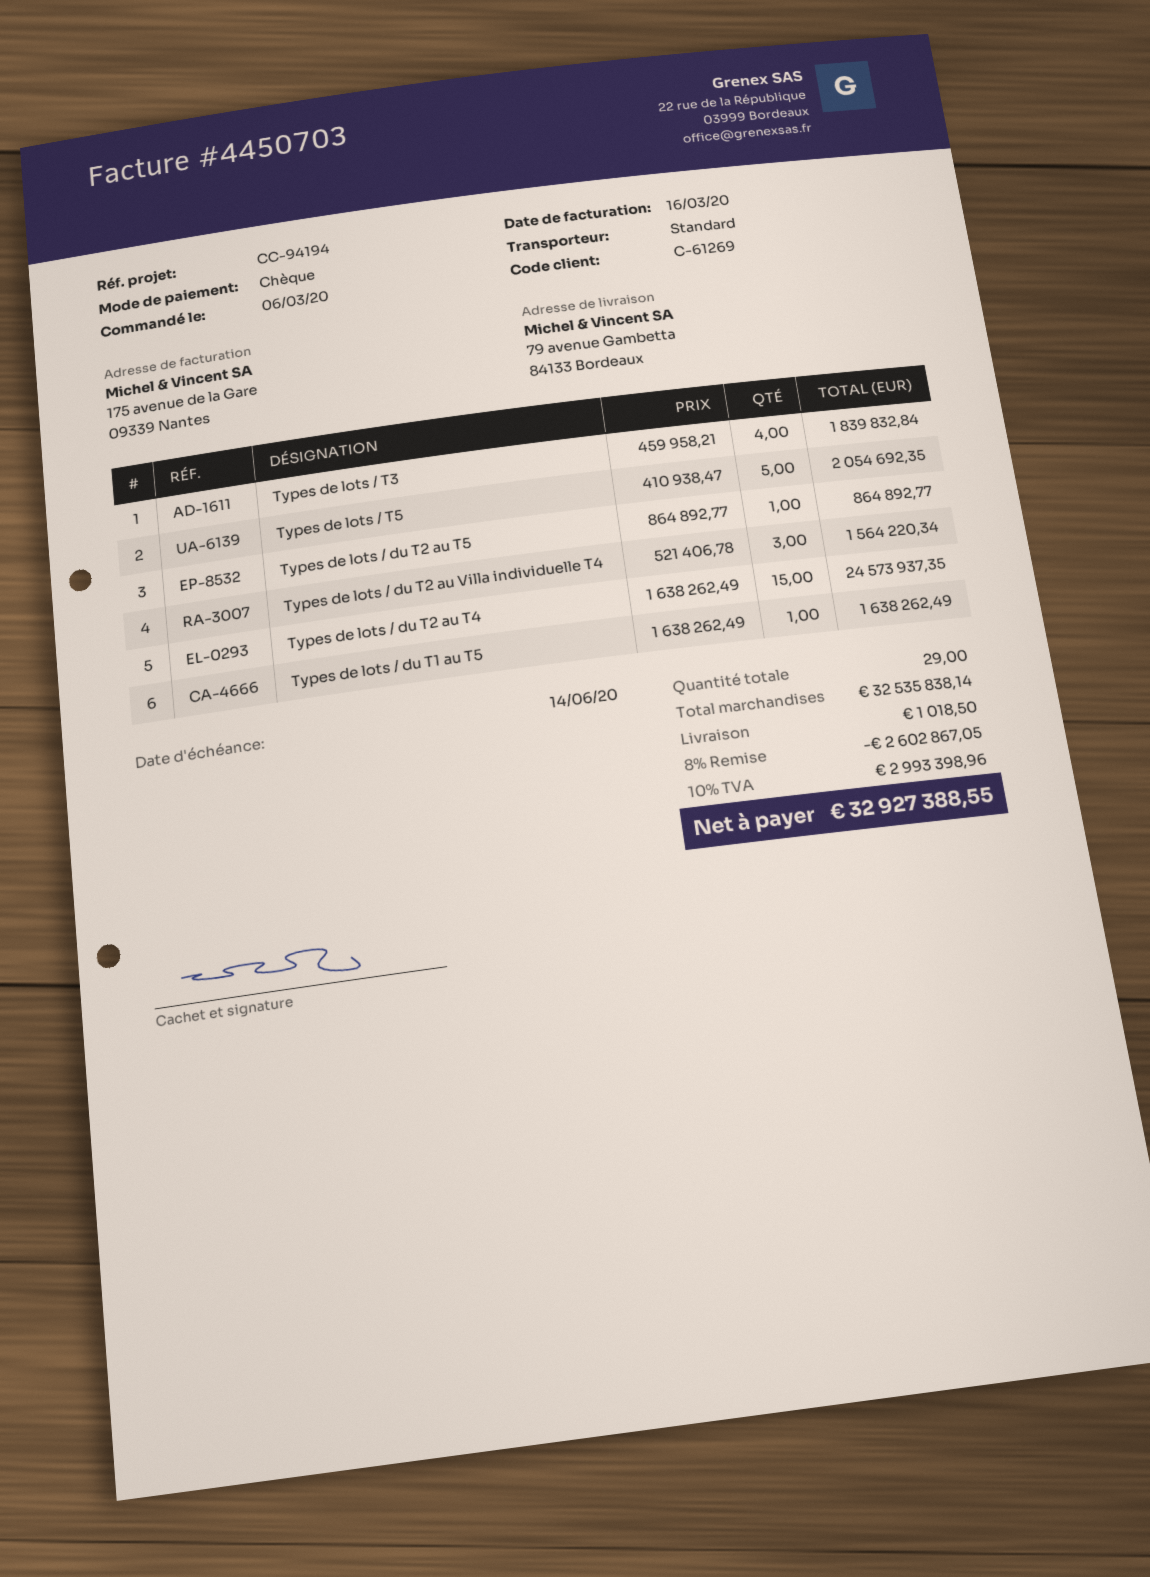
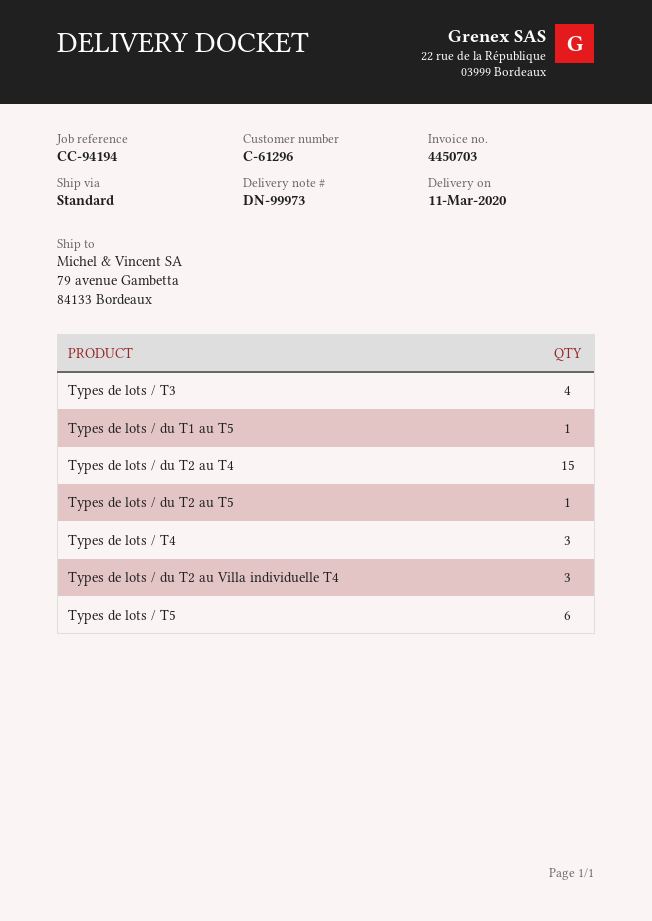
customer number: C-61269 -> C-61296
Types de lots / T5: 5 -> 6
Types de lots / T4: none -> 3

